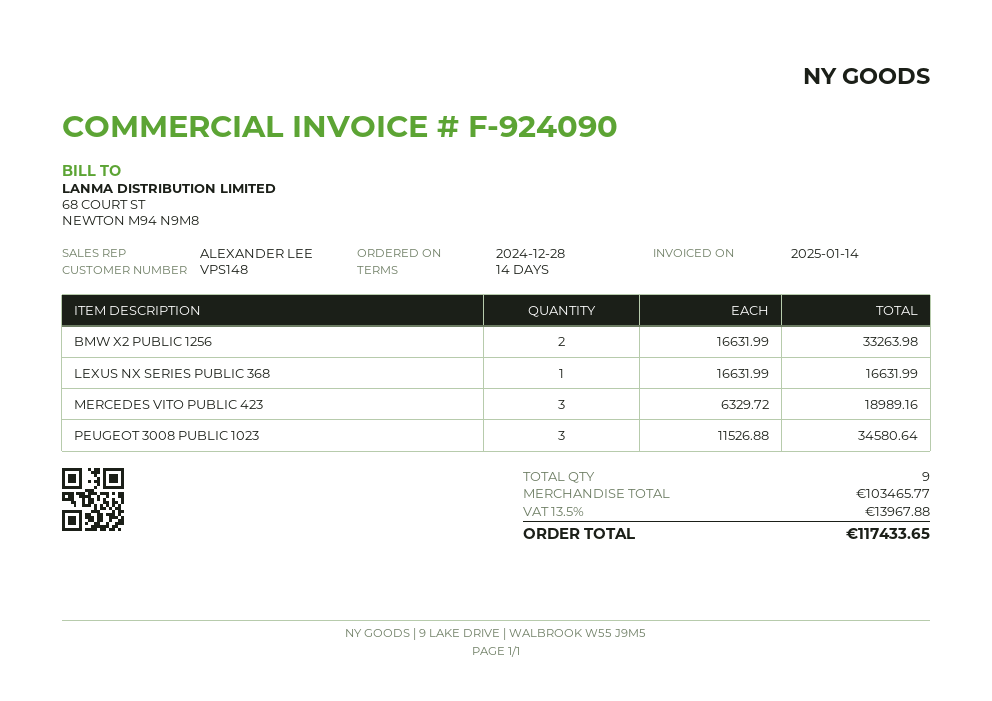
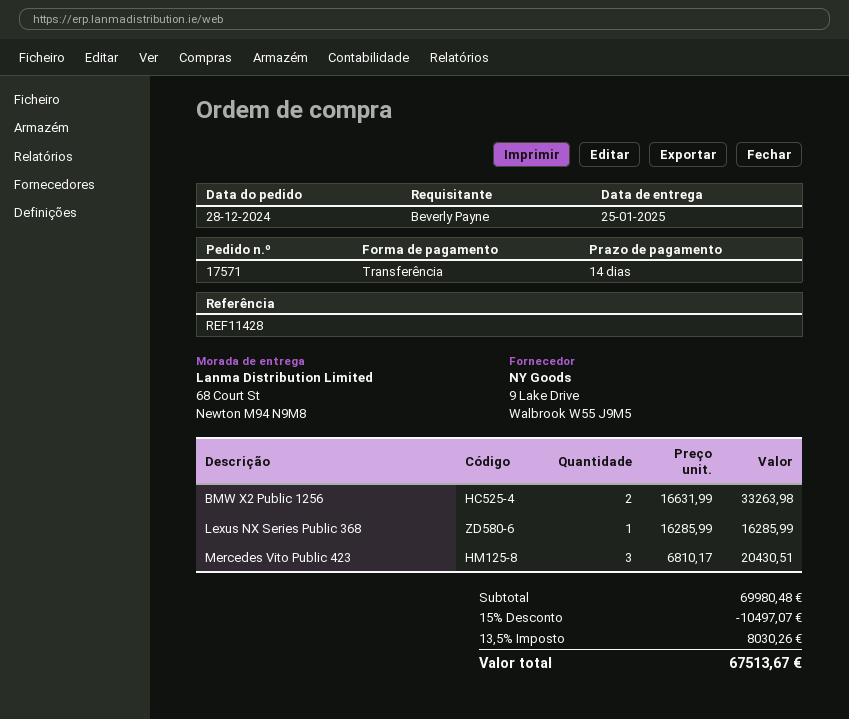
LEXUS NX SERIES PUBLIC 368: 1 x 16631.99 = 16631.99 -> 1 x 16285.99 = 16285.99
MERCEDES VITO PUBLIC 423: 3 x 6329.72 = 18989.16 -> 3 x 6810.17 = 20430.51
PEUGEOT 3008 PUBLIC 1023: 3 x 11526.88 = 34580.64 -> none
subtotal: 103465.77 -> 69980.48
discount: none -> 15% = 10497.07
tax: 13.5% = 13967.88 -> 13.5% = 8030.26
total: 117433.65 -> 67513.67

